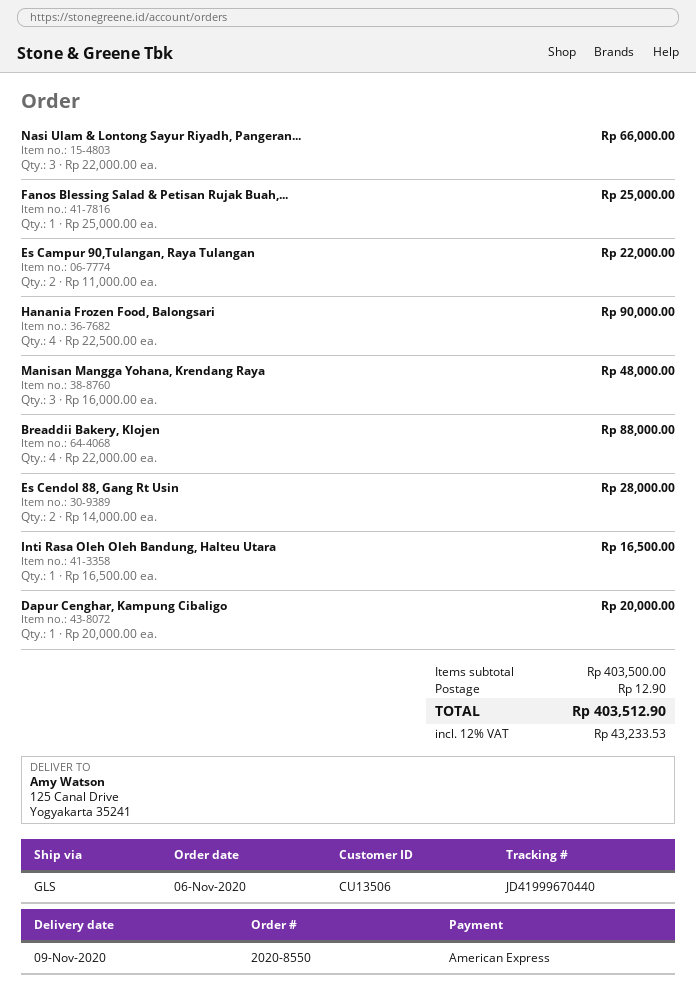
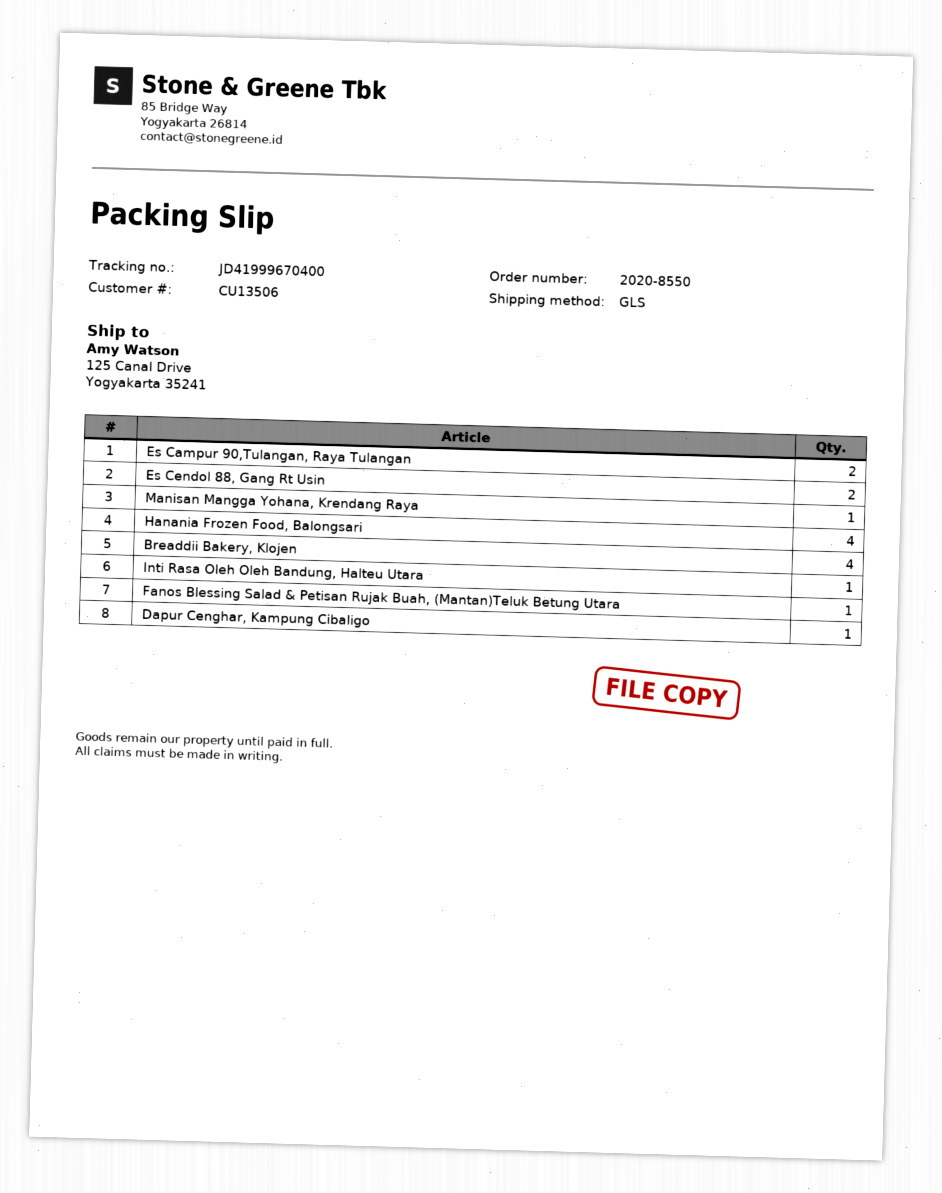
tracking number: JD41999670440 -> JD41999670400
Nasi Ulam & Lontong Sayur Riyadh, Pangeran...: 3 -> none
Manisan Mangga Yohana, Krendang Raya: 3 -> 1

